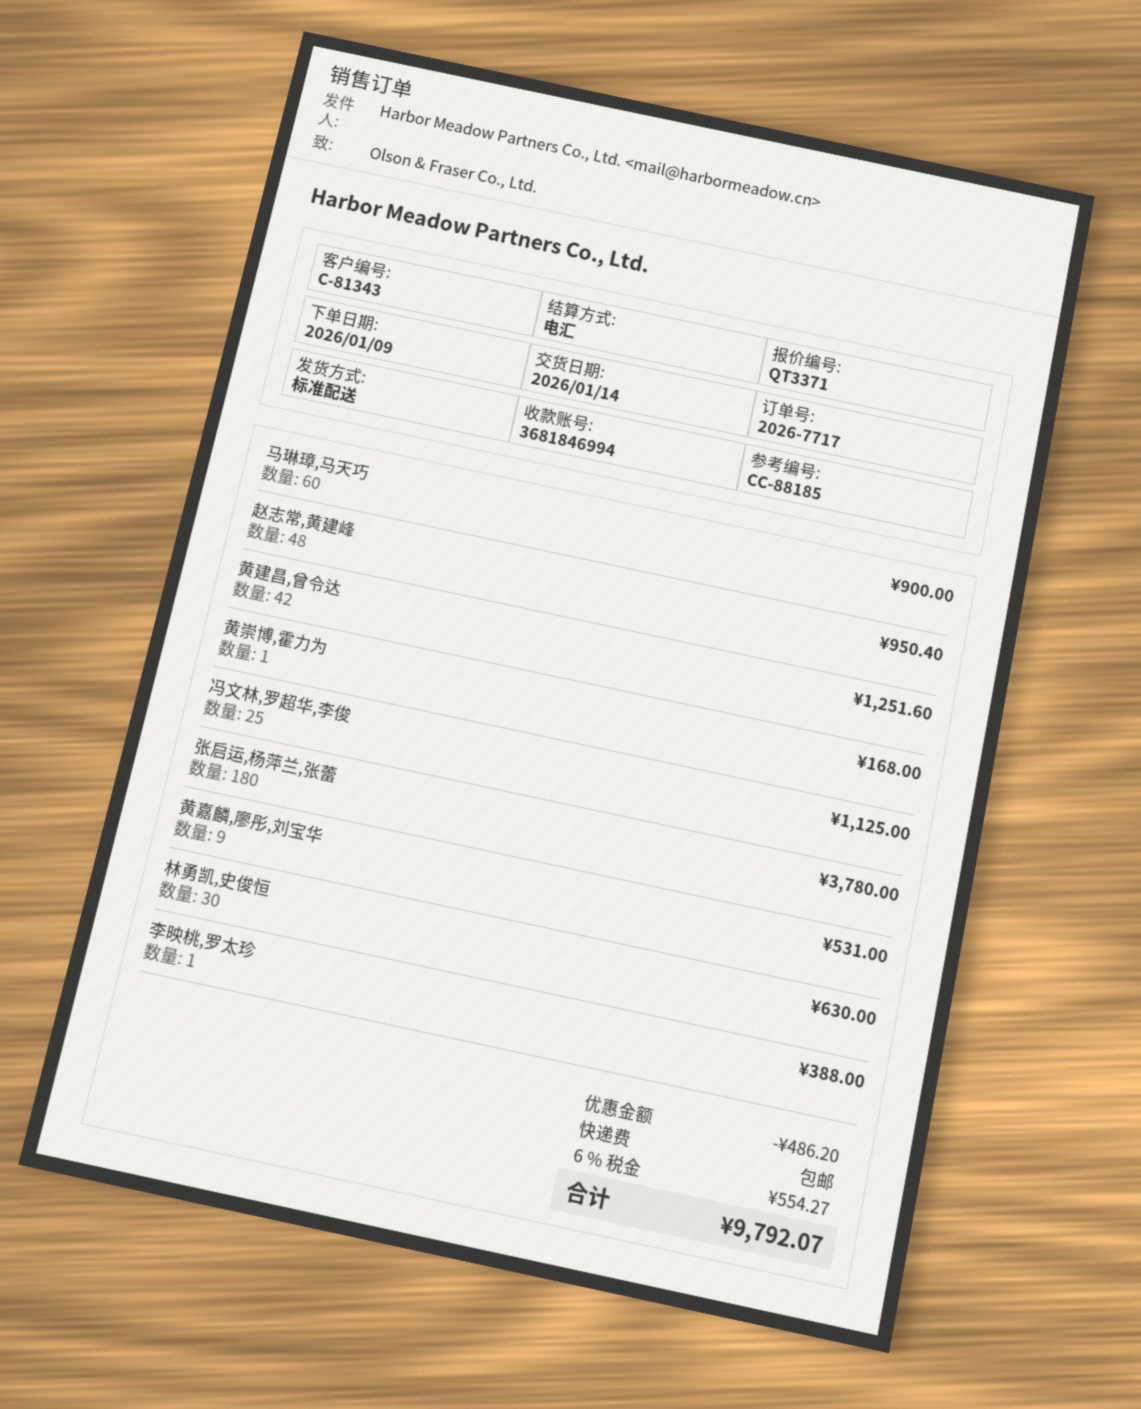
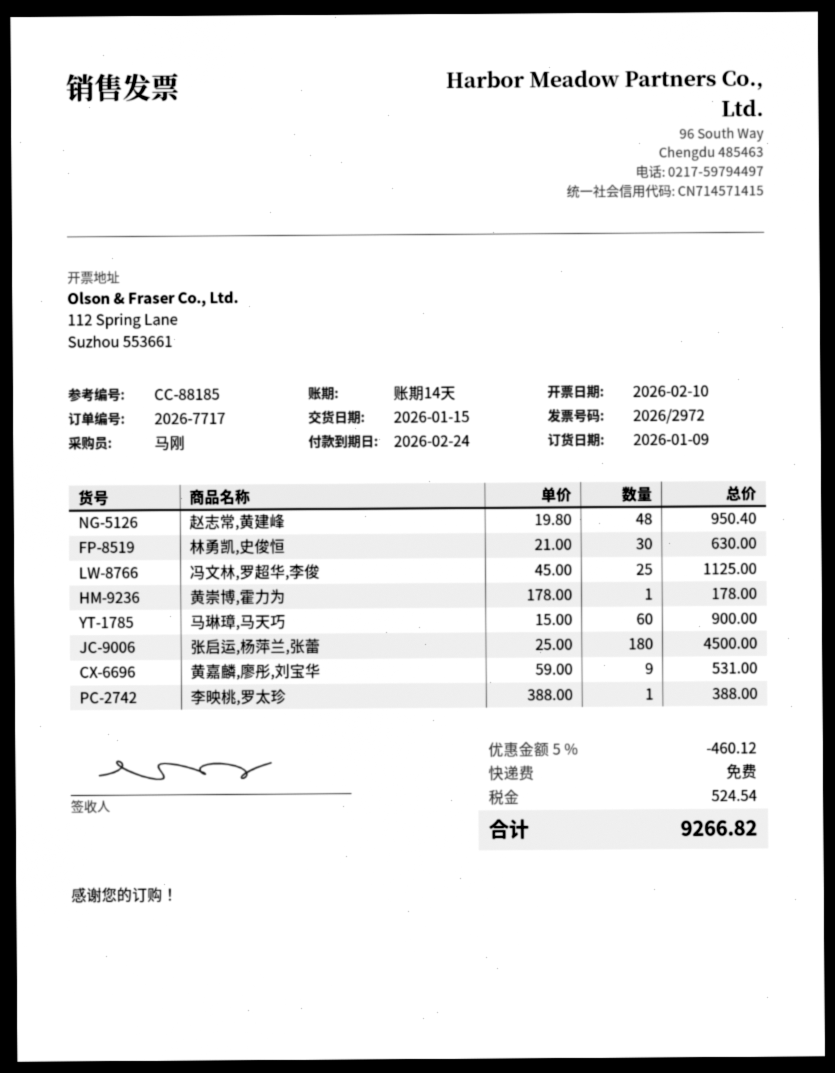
delivery date: 2026-01-14 -> 2026-01-15
黄建昌,曾令达: 42 for 1251.60 -> none
黄崇博,霍力为: 1 for 168.00 -> 1 for 178.00
张启运,杨萍兰,张蕾: 180 for 3780.00 -> 180 for 4500.00
discount: 486.20 -> 460.12
tax: 554.27 -> 524.54
total: 9792.07 -> 9266.82

